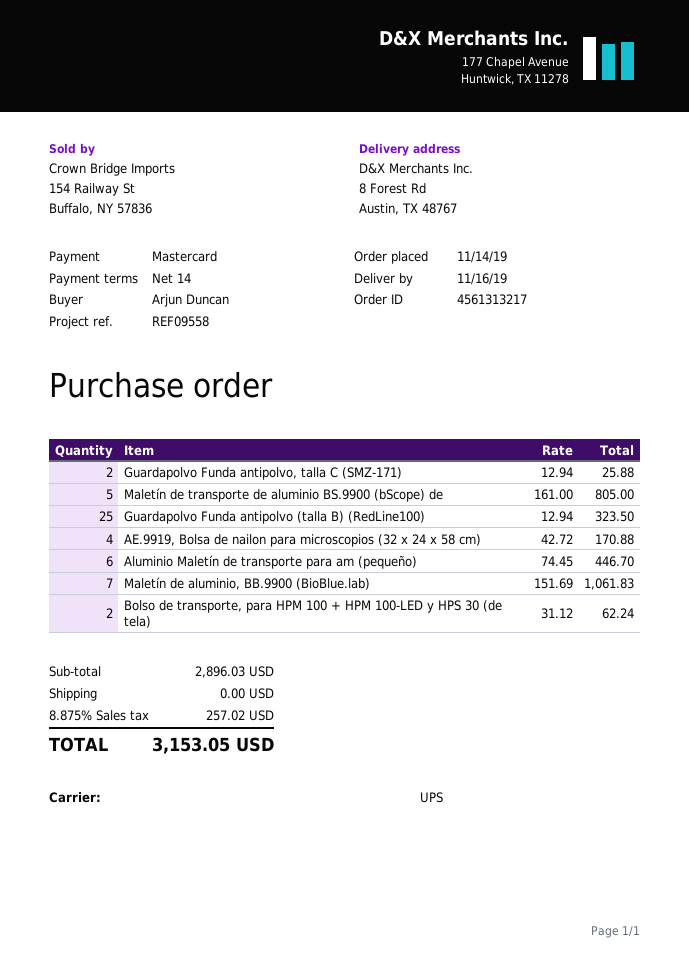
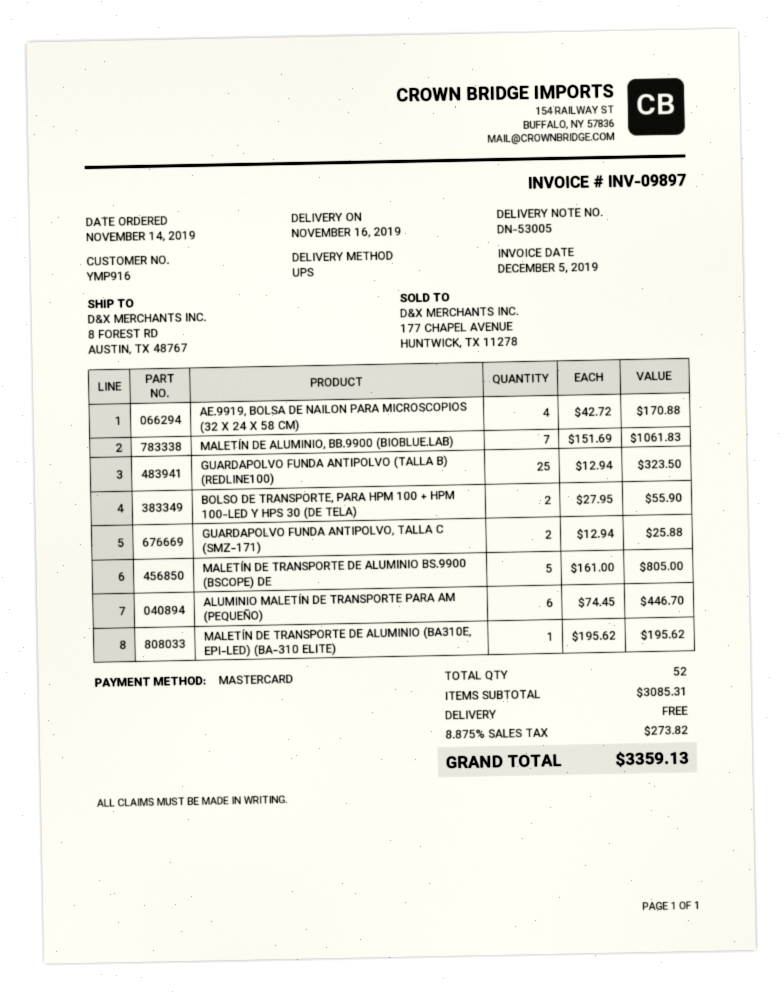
Bolso de transporte, para HPM 100 + HPM 100-LED y HPS 30 (de tela): 2 x 31.12 = 62.24 -> 2 x 27.95 = 55.90
MALETÍN DE TRANSPORTE DE ALUMINIO (BA310E, EPI-LED) (BA-310 ELITE): none -> 1 x 195.62 = 195.62
subtotal: 2896.03 -> 3085.31
tax: 8.875% = 257.02 -> 8.875% = 273.82
total: 3153.05 -> 3359.13

